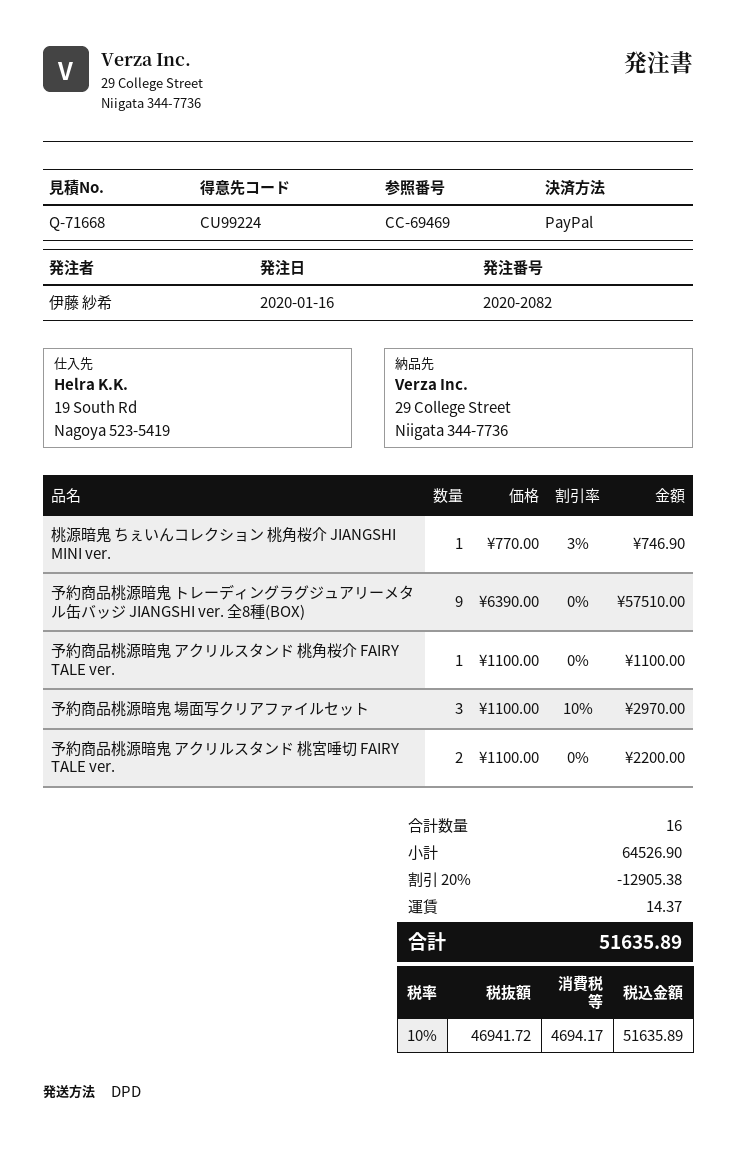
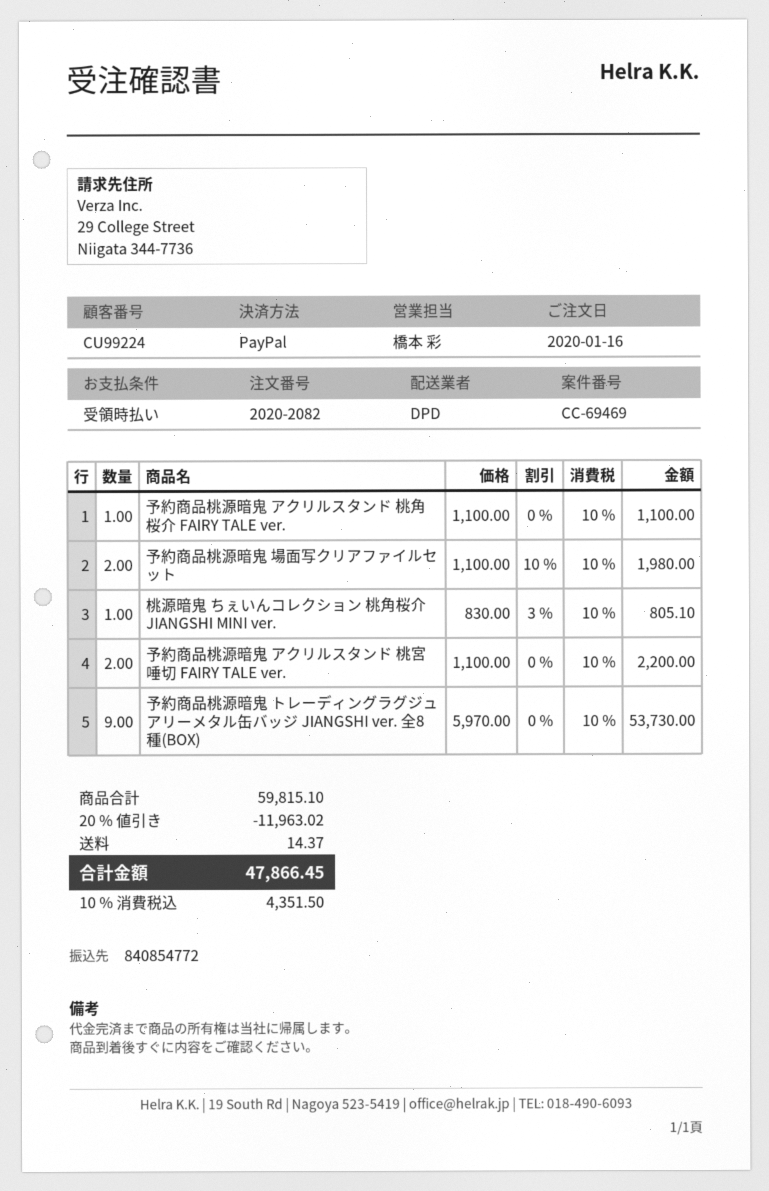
桃源暗鬼 ちぇいんコレクション 桃角桜介 JIANGSHI MINI ver.: 1 x 770.00 - 3% = 746.90 -> 1 x 830.00 - 3% = 805.10
予約商品桃源暗鬼 トレーディングラグジュアリーメタル缶バッジ JIANGSHI ver. 全8種(BOX): 9 x 6390.00 = 57510.00 -> 9 x 5970.00 = 53730.00
予約商品桃源暗鬼 場面写クリアファイルセット: 3 x 1100.00 - 10% = 2970.00 -> 2 x 1100.00 - 10% = 1980.00
subtotal: 64526.90 -> 59815.10
discount: 20% = 12905.38 -> 20% = 11963.02
tax: 10% = 4694.17 -> 10% = 4351.50
total: 51635.89 -> 47866.45

